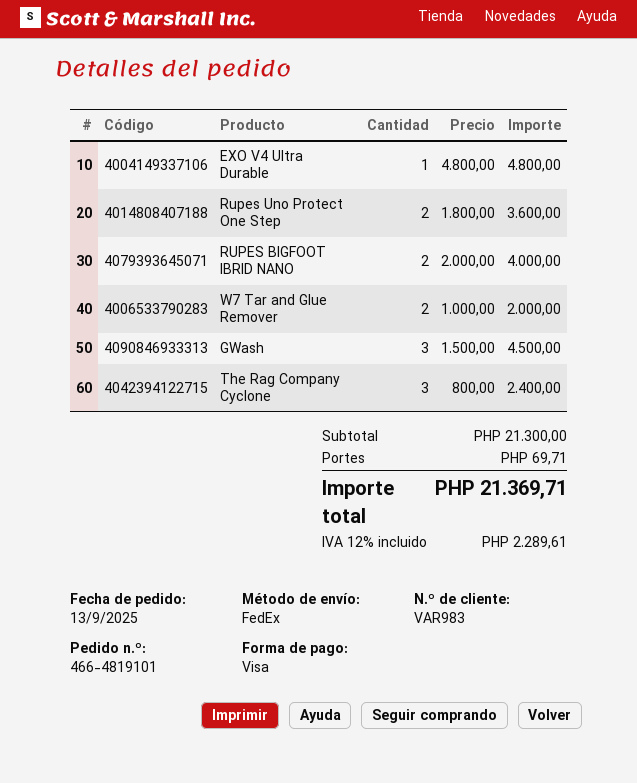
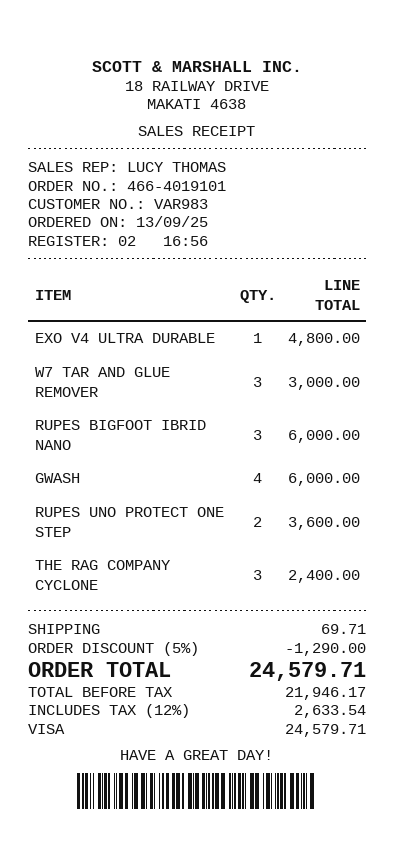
order number: 466-4819101 -> 466-4019101
RUPES BIGFOOT IBRID NANO: 2 for 4000.00 -> 3 for 6000.00
W7 Tar and Glue Remover: 2 for 2000.00 -> 3 for 3000.00
GWash: 3 for 4500.00 -> 4 for 6000.00
discount: none -> 5% = 1290.00
tax: 12% = 2289.61 -> 12% = 2633.54
total: 21369.71 -> 24579.71

